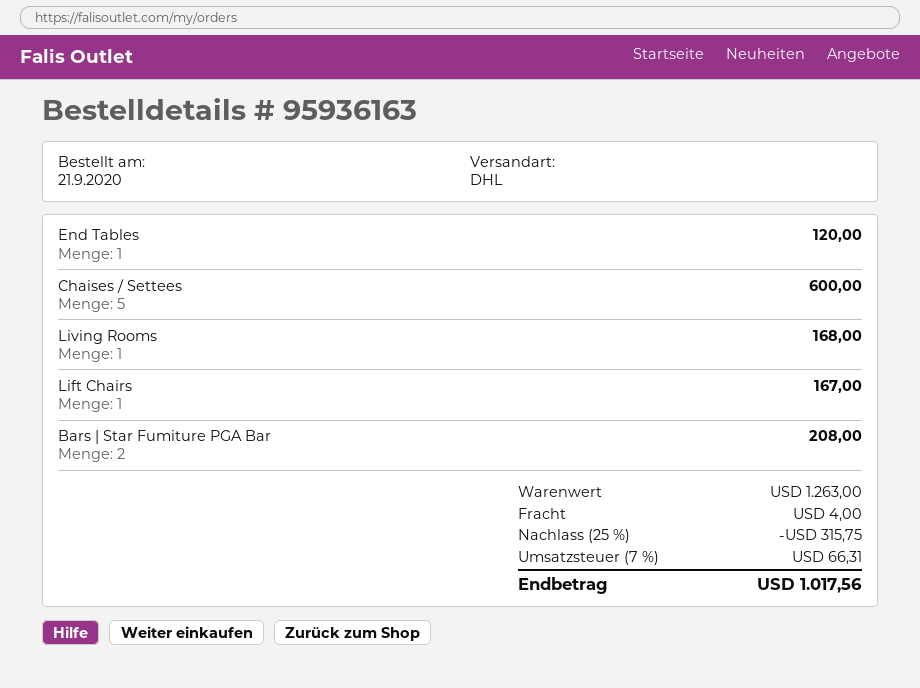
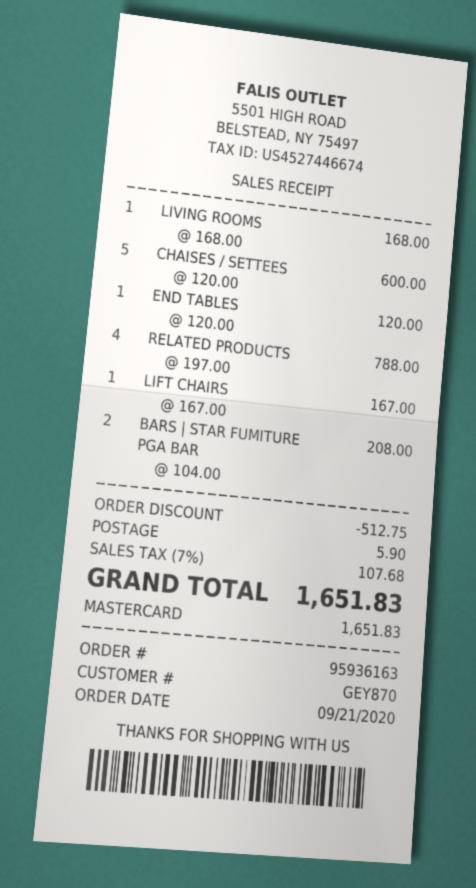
RELATED PRODUCTS: none -> 4 for 788.00
discount: 315.75 -> 512.75
shipping: 4.00 -> 5.90
tax: 7% = 66.31 -> 7% = 107.68
total: 1017.56 -> 1651.83

